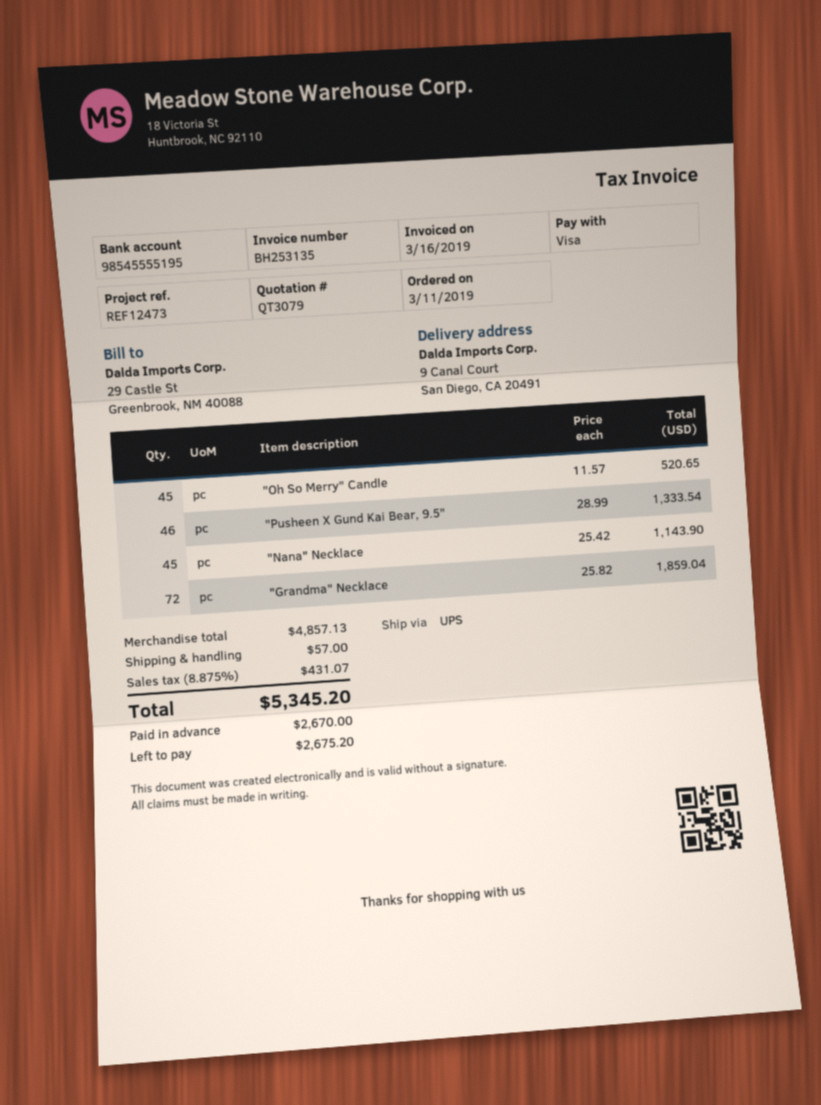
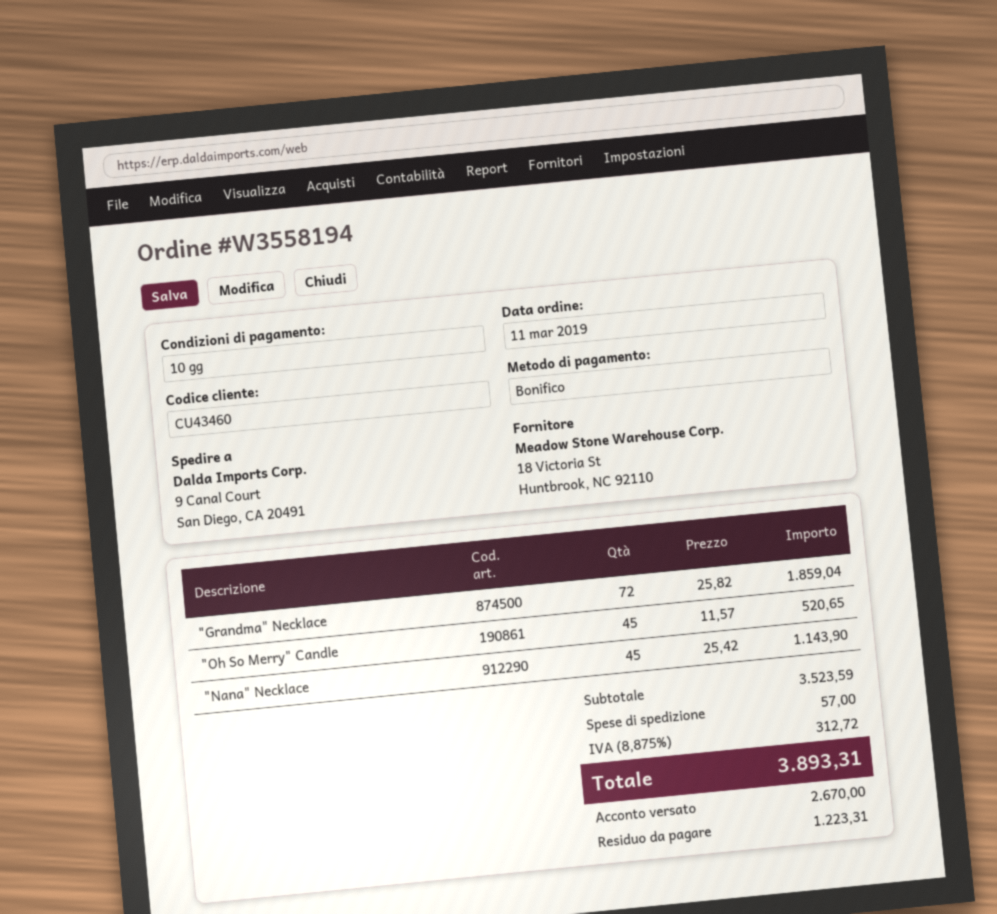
payment method: Visa -> bank transfer
"Pusheen X Gund Kai Bear, 9.5": 46 x 28.99 = 1333.54 -> none
subtotal: 4857.13 -> 3523.59
tax: 8.875% = 431.07 -> 8.875% = 312.72
total: 5345.20 -> 3893.31
balance: 2675.20 -> 1223.31

